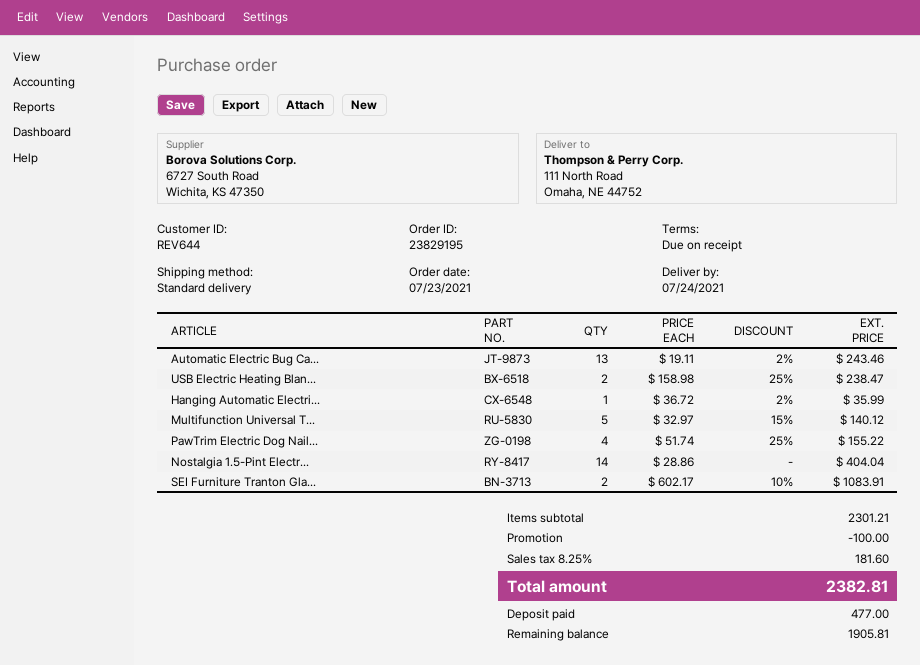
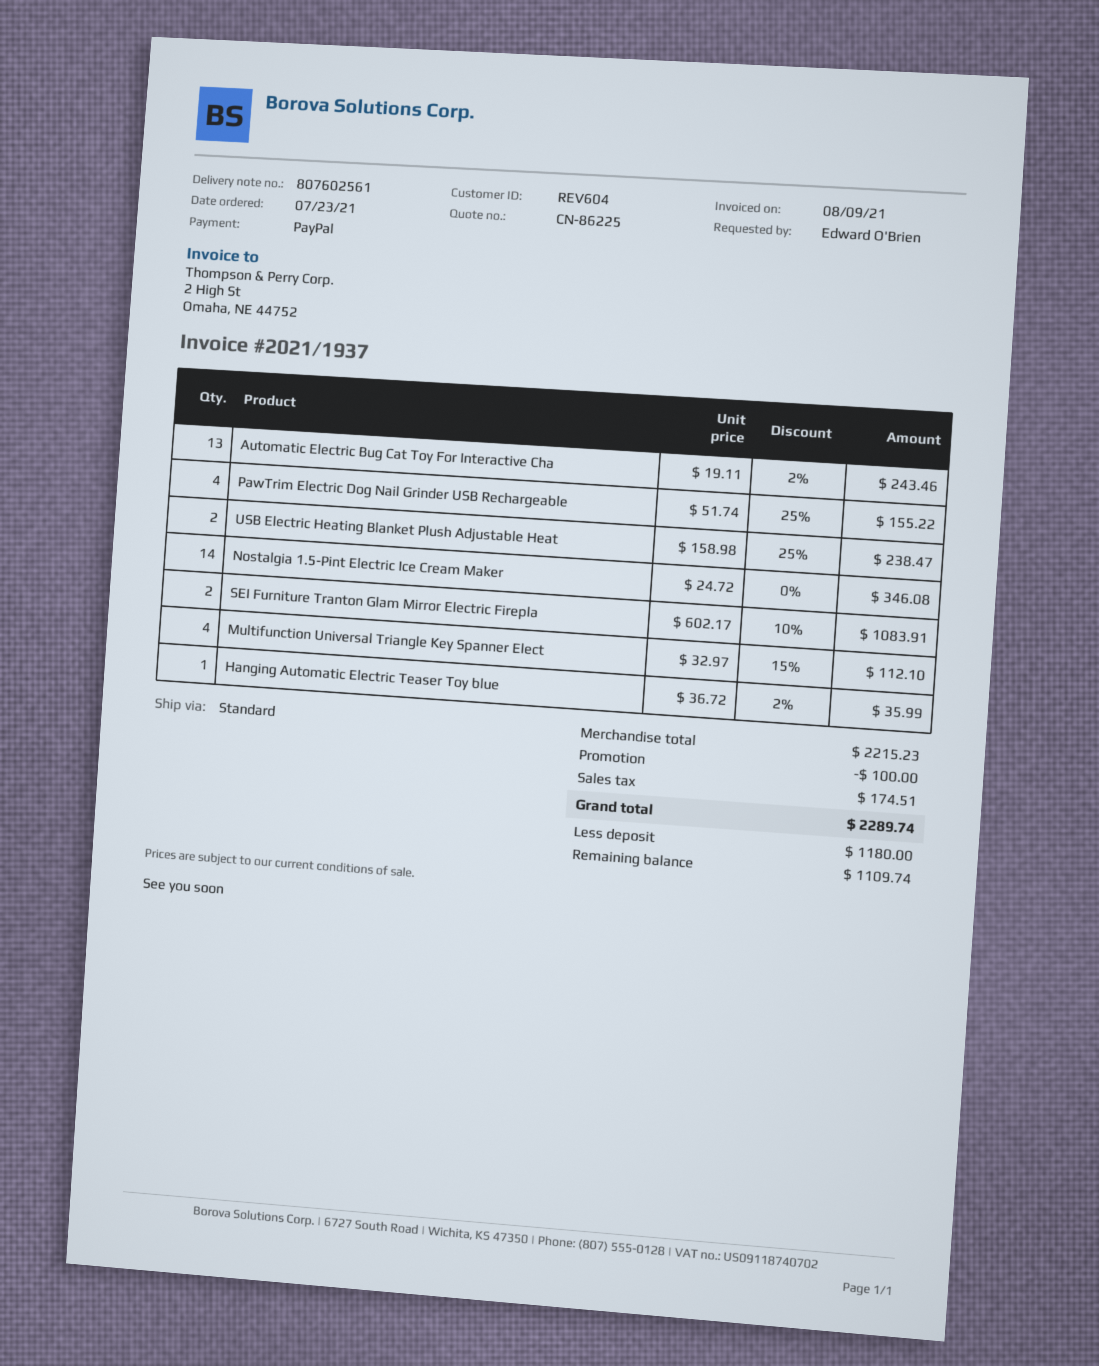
customer number: REV644 -> REV604
Multifunction Universal T...: 5 x 32.97 - 15% = 140.12 -> 4 x 32.97 - 15% = 112.10
Nostalgia 1.5-Pint Electr...: 14 x 28.86 = 404.04 -> 14 x 24.72 = 346.08
subtotal: 2301.21 -> 2215.23
tax: 181.60 -> 174.51
total: 2382.81 -> 2289.74
deposit: 477.00 -> 1180.00
balance: 1905.81 -> 1109.74

